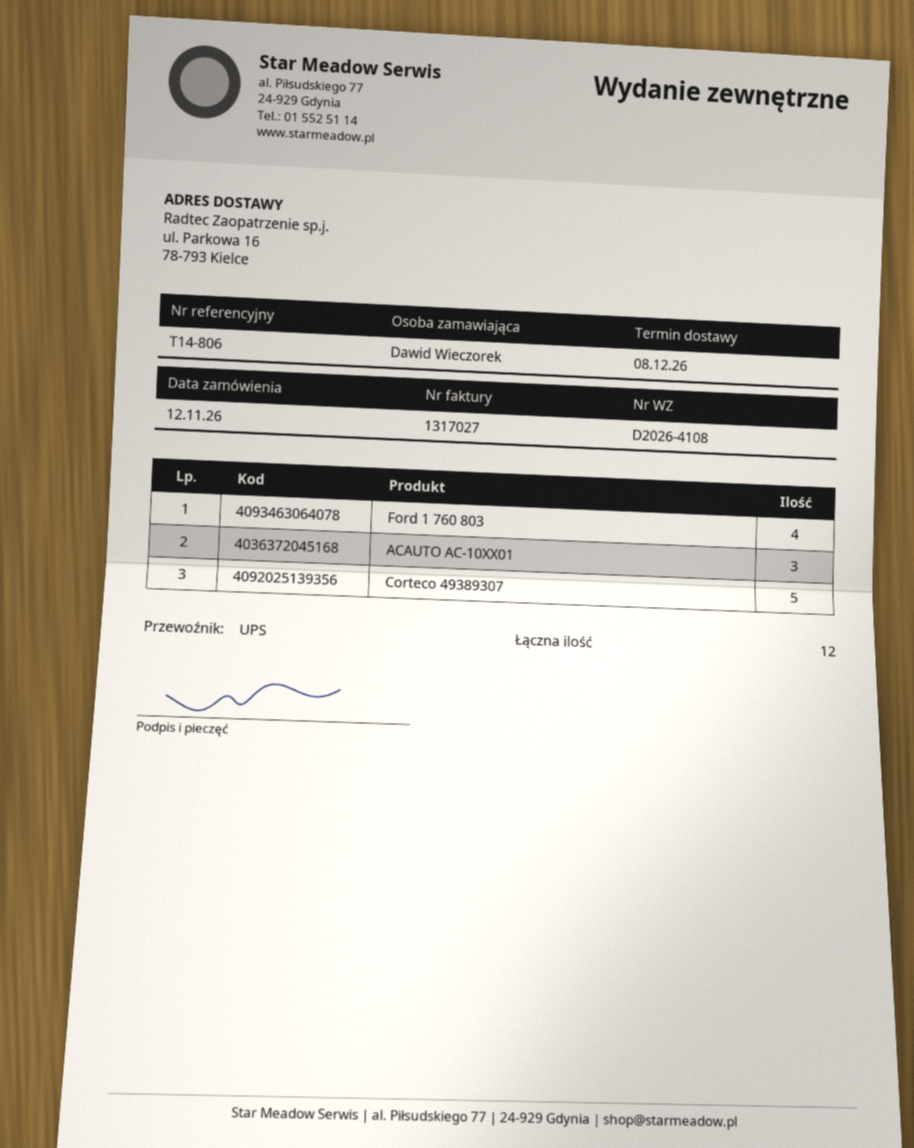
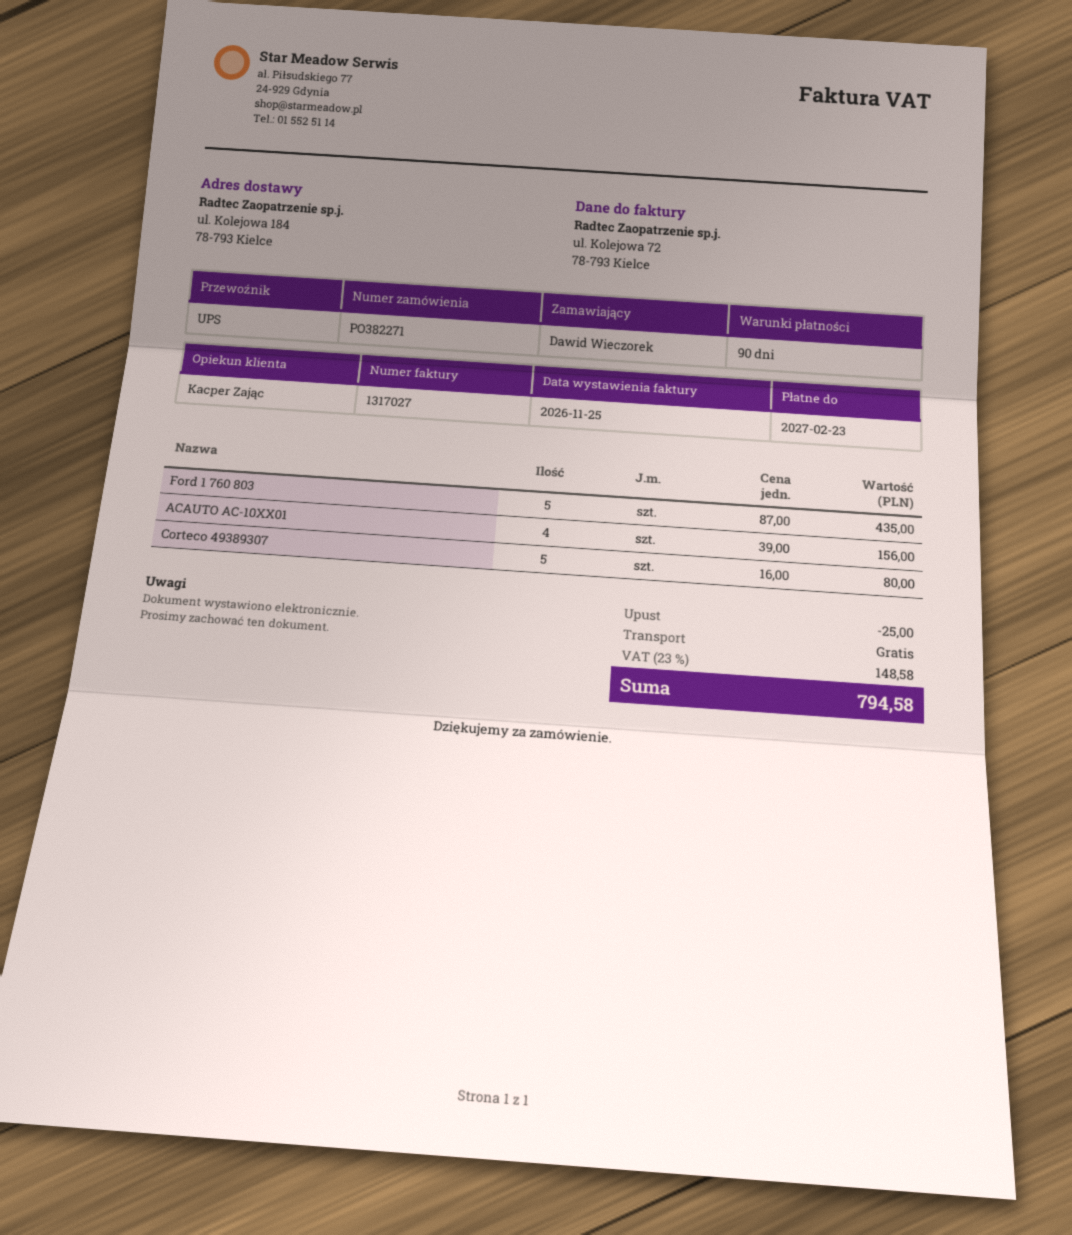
ship to: ul. Parkowa 16, 78-793 Kielce -> ul. Kolejowa 184, 78-793 Kielce
Ford 1 760 803: 4 -> 5
ACAUTO AC-10XX01: 3 -> 4

